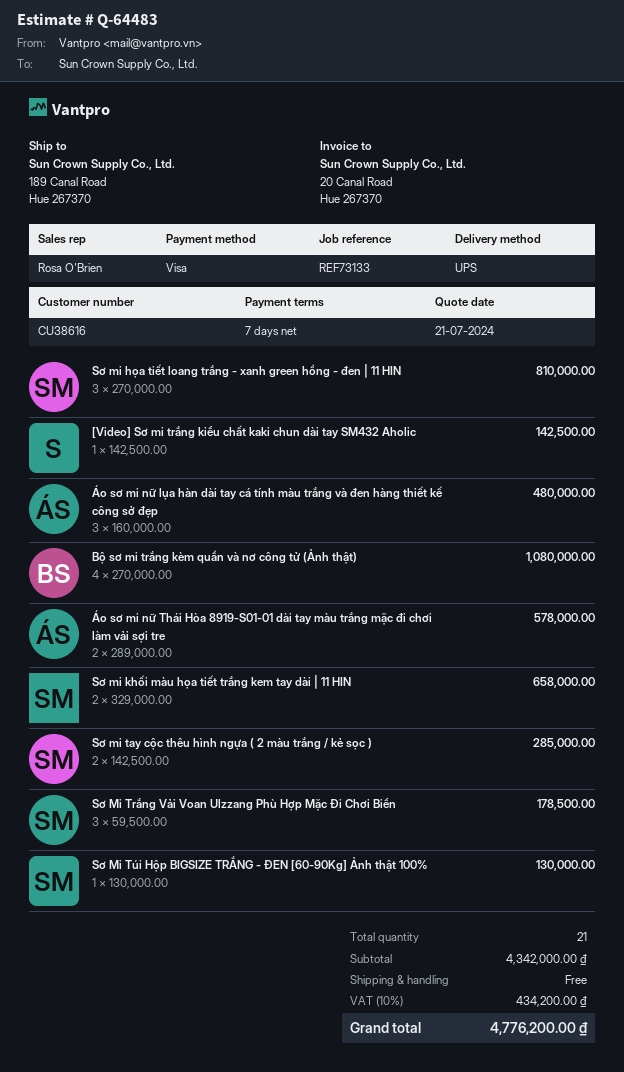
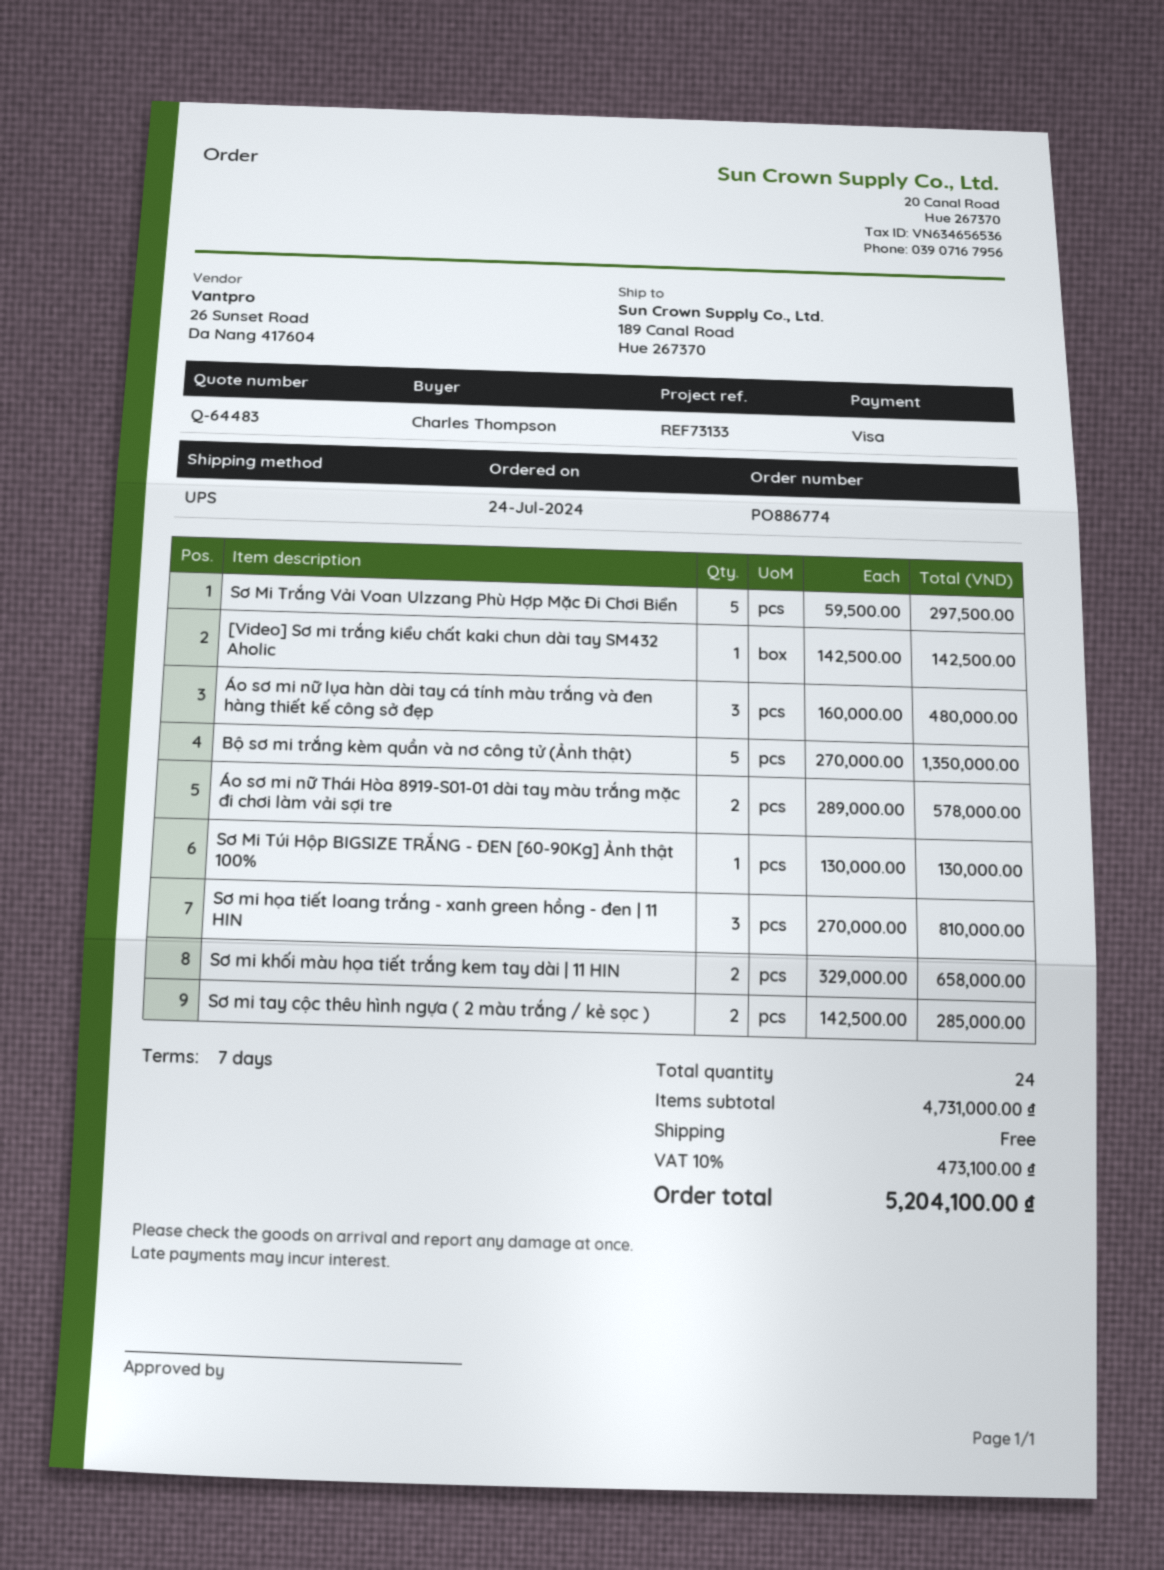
Bộ sơ mi trắng kèm quần và nơ công tử (Ảnh thật): 4 x 270000.00 = 1080000.00 -> 5 x 270000.00 = 1350000.00
Sơ Mi Trắng Vải Voan Ulzzang Phù Hợp Mặc Đi Chơi Biển: 3 x 59500.00 = 178500.00 -> 5 x 59500.00 = 297500.00
total quantity: 21 -> 24
subtotal: 4342000.00 -> 4731000.00
tax: 10% = 434200.00 -> 10% = 473100.00
total: 4776200.00 -> 5204100.00

